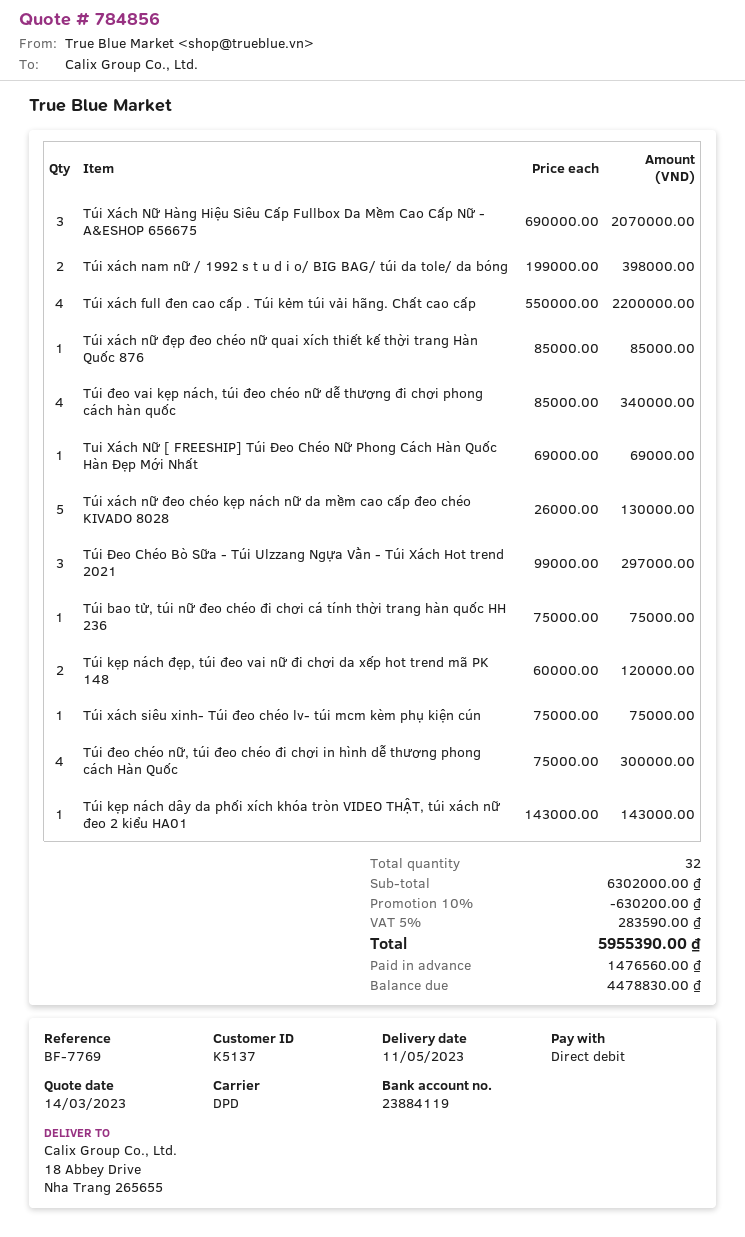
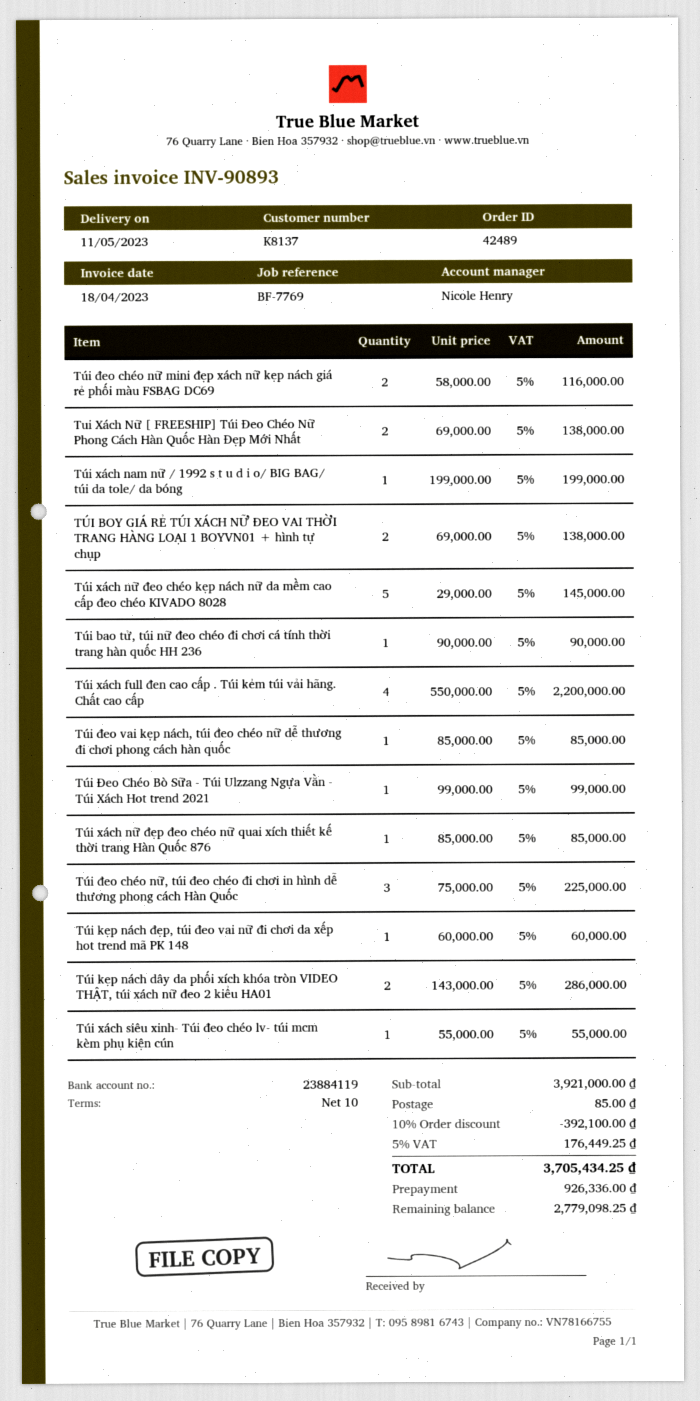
customer number: K5137 -> K8137
Túi Xách Nữ Hàng Hiệu Siêu Cấp Fullbox Da Mềm Cao Cấp Nữ - A&ESHOP 656675: 3 x 690000.00 = 2070000.00 -> none
Túi xách nam nữ / 1992 s t u d i o/ BIG BAG/ túi da tole/ da bóng: 2 x 199000.00 = 398000.00 -> 1 x 199000.00 = 199000.00
Túi đeo vai kẹp nách, túi đeo chéo nữ dễ thương đi chơi phong cách hàn quốc: 4 x 85000.00 = 340000.00 -> 1 x 85000.00 = 85000.00
Tui Xách Nữ [ FREESHIP] Túi Đeo Chéo Nữ Phong Cách Hàn Quốc Hàn Đẹp Mới Nhất: 1 x 69000.00 = 69000.00 -> 2 x 69000.00 = 138000.00
Túi xách nữ đeo chéo kẹp nách nữ da mềm cao cấp đeo chéo KIVADO 8028: 5 x 26000.00 = 130000.00 -> 5 x 29000.00 = 145000.00
Túi Đeo Chéo Bò Sữa - Túi Ulzzang Ngựa Vằn - Túi Xách Hot trend 2021: 3 x 99000.00 = 297000.00 -> 1 x 99000.00 = 99000.00
Túi bao tử, túi nữ đeo chéo đi chơi cá tính thời trang hàn quốc HH 236: 1 x 75000.00 = 75000.00 -> 1 x 90000.00 = 90000.00
Túi kẹp nách đẹp, túi đeo vai nữ đi chơi da xếp hot trend mã PK 148: 2 x 60000.00 = 120000.00 -> 1 x 60000.00 = 60000.00
Túi xách siêu xinh- Túi đeo chéo lv- túi mcm kèm phụ kiện cún: 1 x 75000.00 = 75000.00 -> 1 x 55000.00 = 55000.00
Túi đeo chéo nữ, túi đeo chéo đi chơi in hình dễ thương phong cách Hàn Quốc: 4 x 75000.00 = 300000.00 -> 3 x 75000.00 = 225000.00
Túi kẹp nách dây da phối xích khóa tròn VIDEO THẬT, túi xách nữ đeo 2 kiểu HA01: 1 x 143000.00 = 143000.00 -> 2 x 143000.00 = 286000.00
Túi đeo chéo nữ mini đẹp xách nữ kẹp nách giá rẻ phối màu FSBAG DC69: none -> 2 x 58000.00 = 116000.00
TÚI BOY GIÁ RẺ TÚI XÁCH NỮ ĐEO VAI THỜI TRANG HÀNG LOẠI 1 BOYVN01 + hình tự chụp: none -> 2 x 69000.00 = 138000.00
subtotal: 6302000.00 -> 3921000.00
discount: 10% = 630200.00 -> 10% = 392100.00
shipping: none -> 85.00
tax: 5% = 283590.00 -> 5% = 176449.25
total: 5955390.00 -> 3705434.25
deposit: 1476560.00 -> 926336.00
balance: 4478830.00 -> 2779098.25

